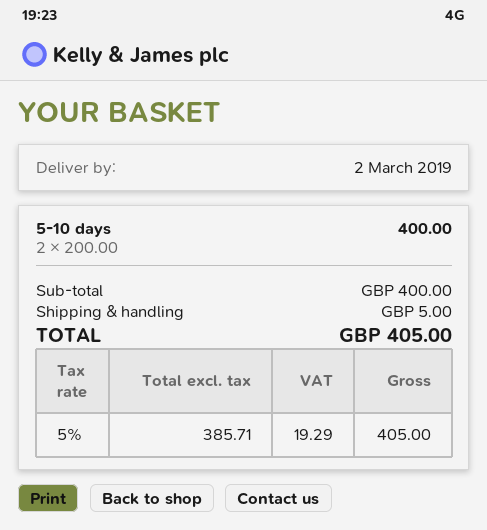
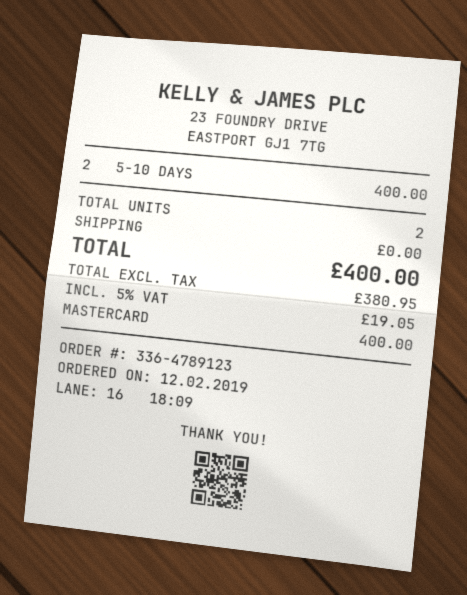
shipping: 5.00 -> 0.00
net: 385.71 -> 380.95
tax: 5% = 19.29 -> 5% = 19.05
total: 405.00 -> 400.00

